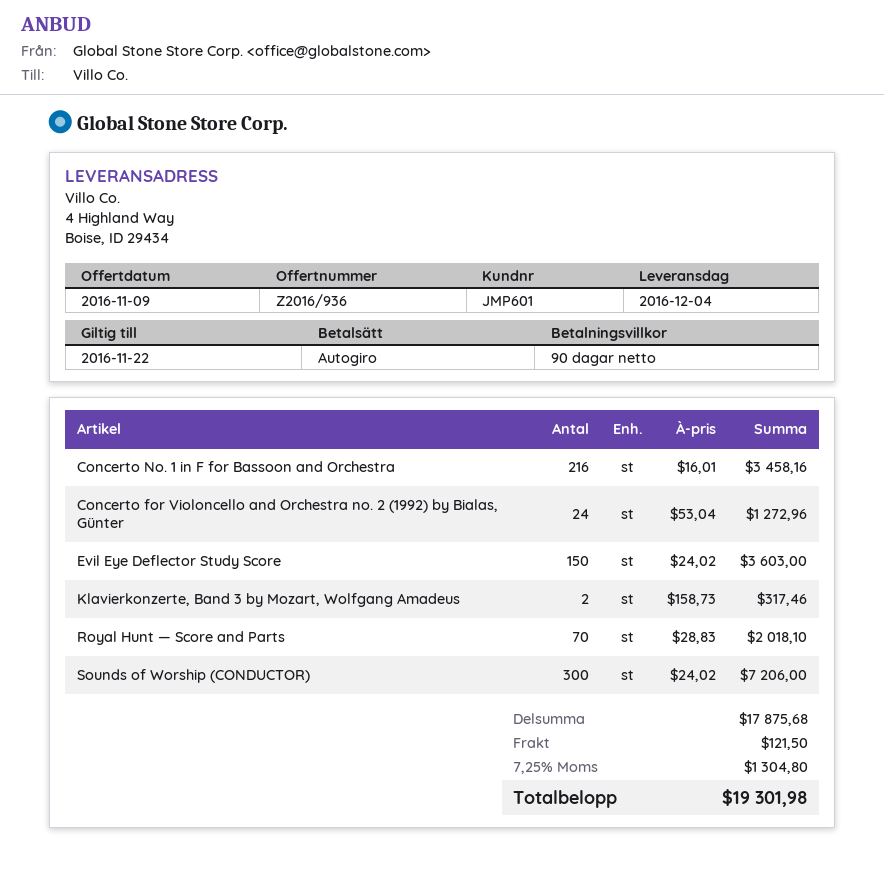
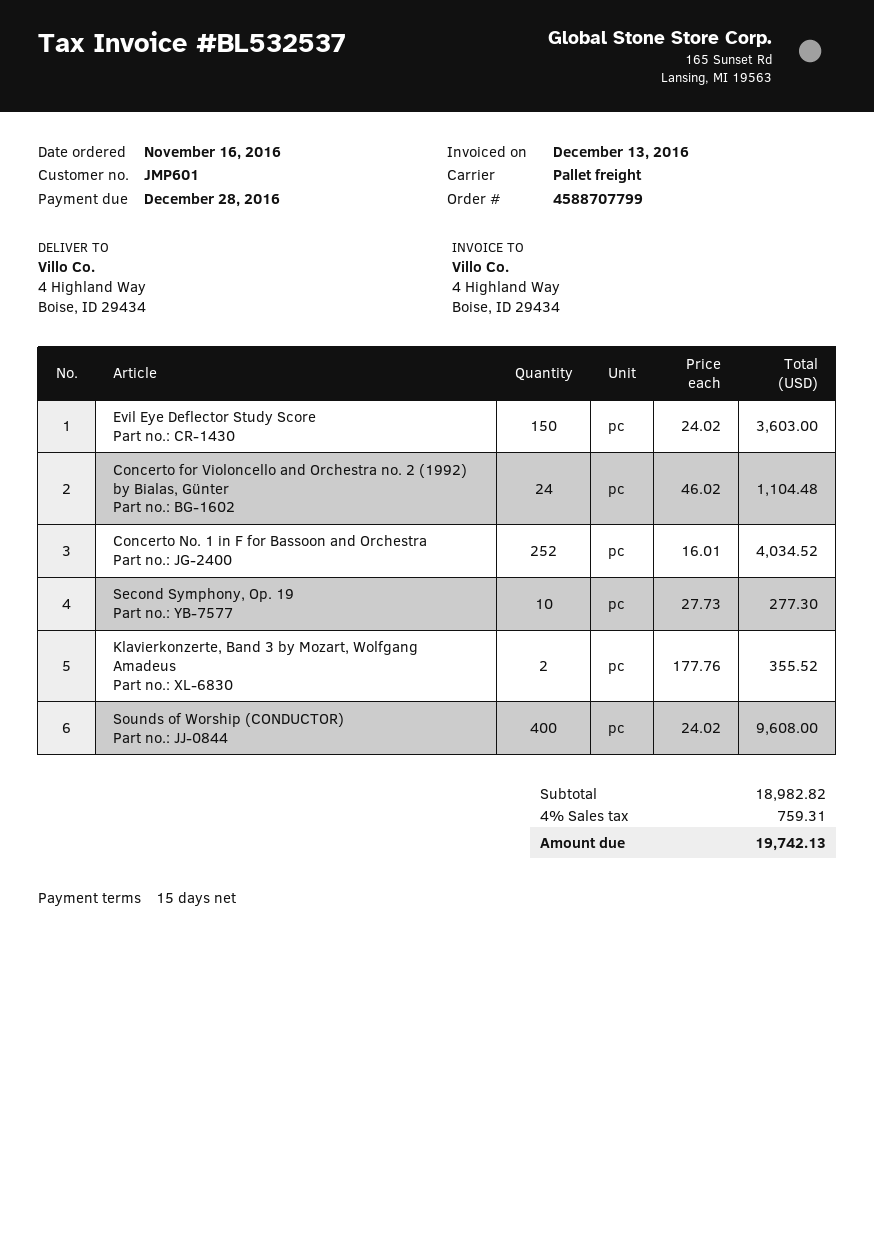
payment terms: 90 days -> 15 days
Concerto No. 1 in F for Bassoon and Orchestra: 216 x 16.01 = 3458.16 -> 252 x 16.01 = 4034.52
Concerto for Violoncello and Orchestra no. 2 (1992) by Bialas, Günter: 24 x 53.04 = 1272.96 -> 24 x 46.02 = 1104.48
Klavierkonzerte, Band 3 by Mozart, Wolfgang Amadeus: 2 x 158.73 = 317.46 -> 2 x 177.76 = 355.52
Royal Hunt — Score and Parts: 70 x 28.83 = 2018.10 -> none
Sounds of Worship (CONDUCTOR): 300 x 24.02 = 7206.00 -> 400 x 24.02 = 9608.00
Second Symphony, Op. 19: none -> 10 x 27.73 = 277.30
subtotal: 17875.68 -> 18982.82
shipping: 121.50 -> none
tax: 7.25% = 1304.80 -> 4% = 759.31
total: 19301.98 -> 19742.13

